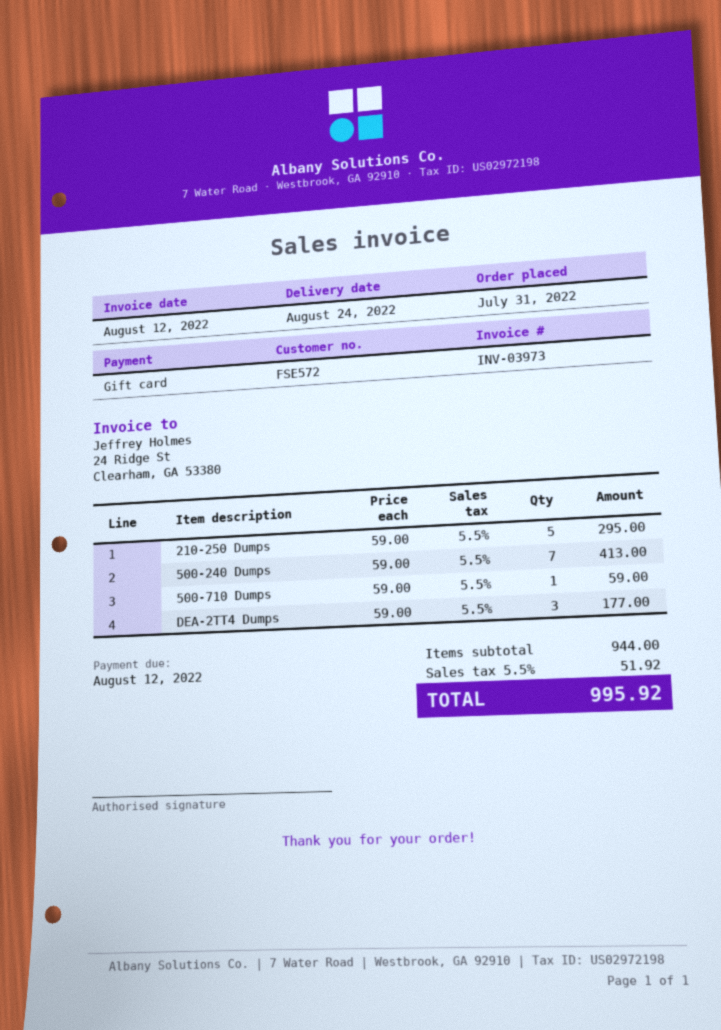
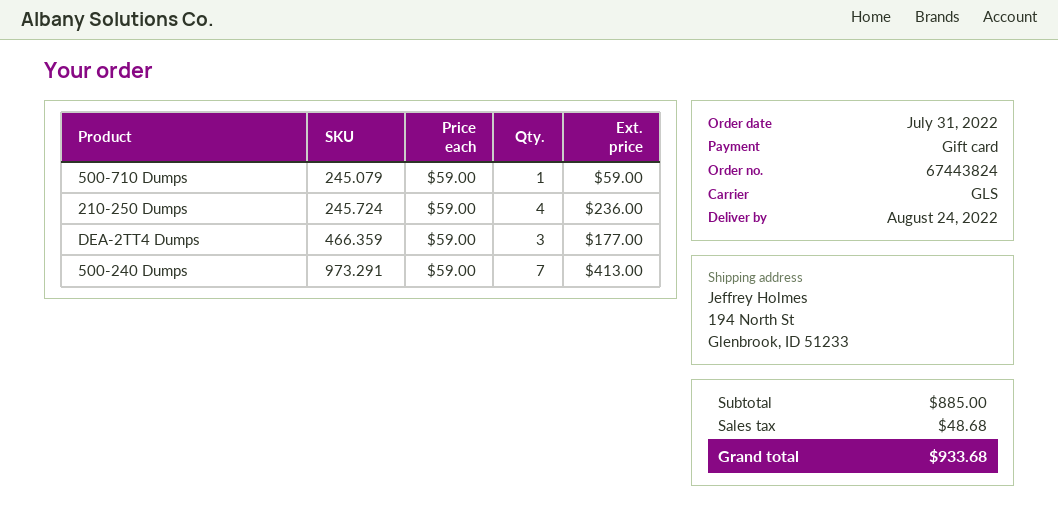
210-250 Dumps: 5 x 59.00 = 295.00 -> 4 x 59.00 = 236.00
subtotal: 944.00 -> 885.00
tax: 51.92 -> 48.68
total: 995.92 -> 933.68

